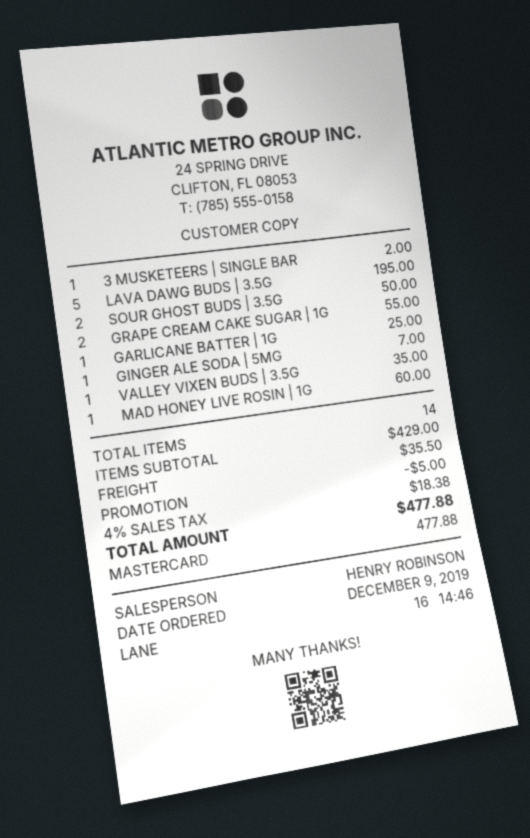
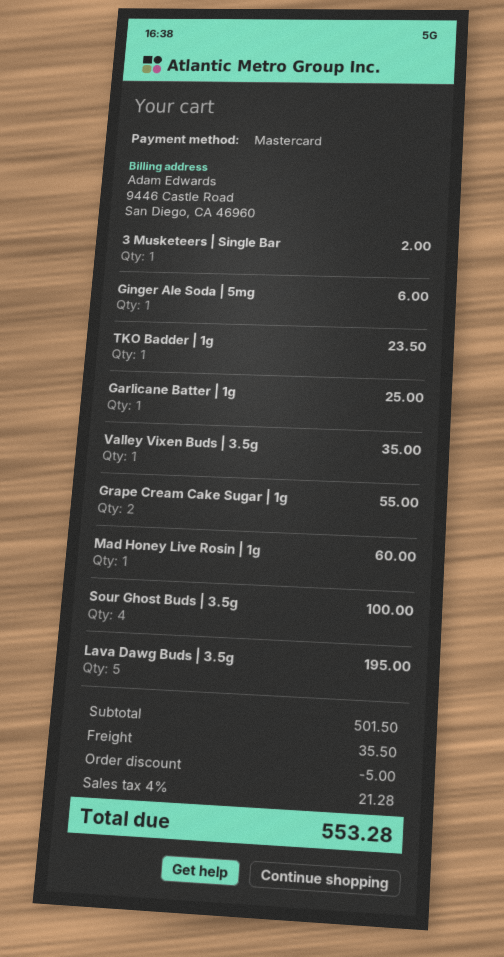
SOUR GHOST BUDS | 3.5G: 2 for 50.00 -> 4 for 100.00
GINGER ALE SODA | 5MG: 1 for 7.00 -> 1 for 6.00
TKO Badder | 1g: none -> 1 for 23.50
subtotal: 429.00 -> 501.50
tax: 4% = 18.38 -> 4% = 21.28
total: 477.88 -> 553.28

